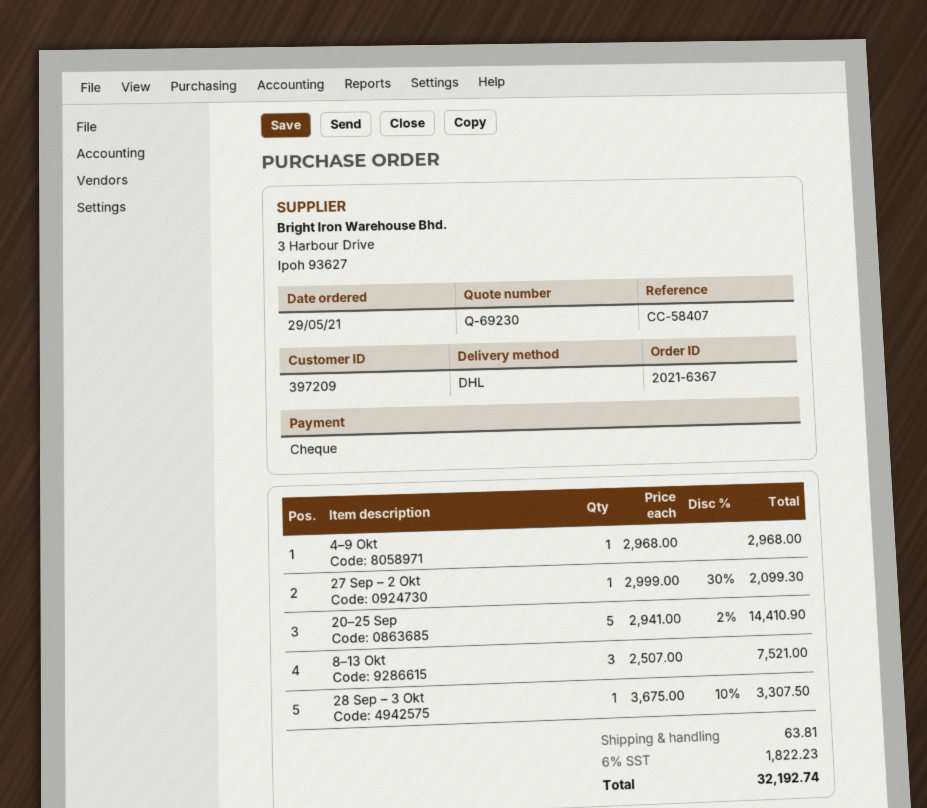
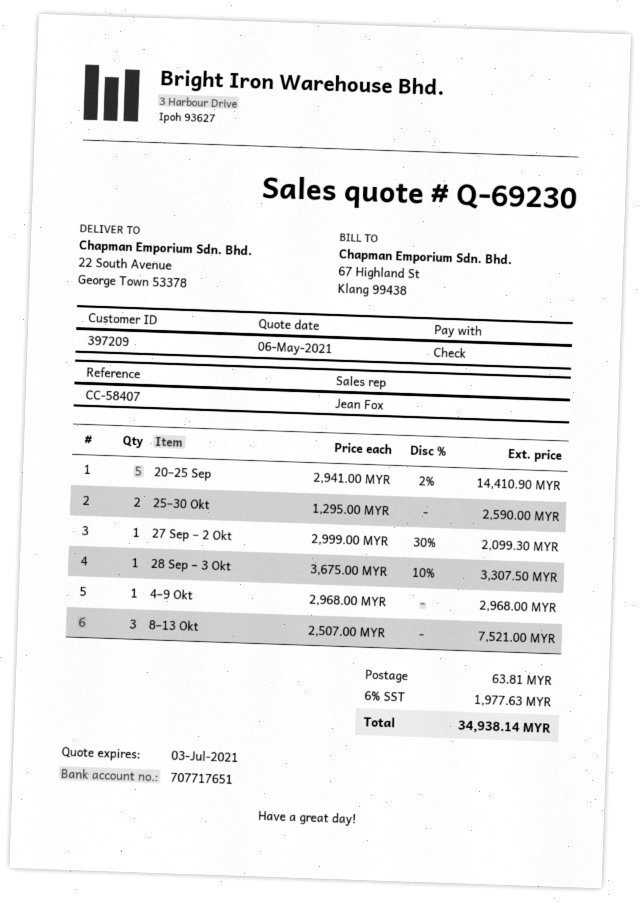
25–30 Okt: none -> 2 x 1295.00 = 2590.00
tax: 6% = 1822.23 -> 6% = 1977.63
total: 32192.74 -> 34938.14

